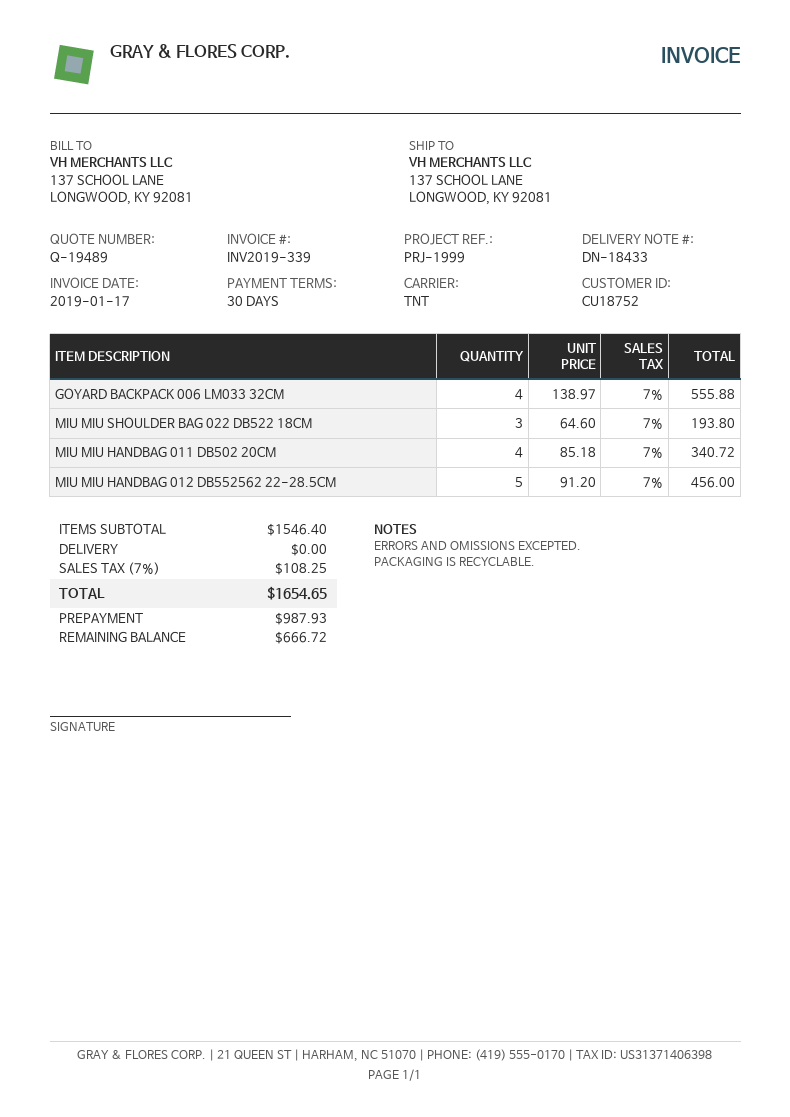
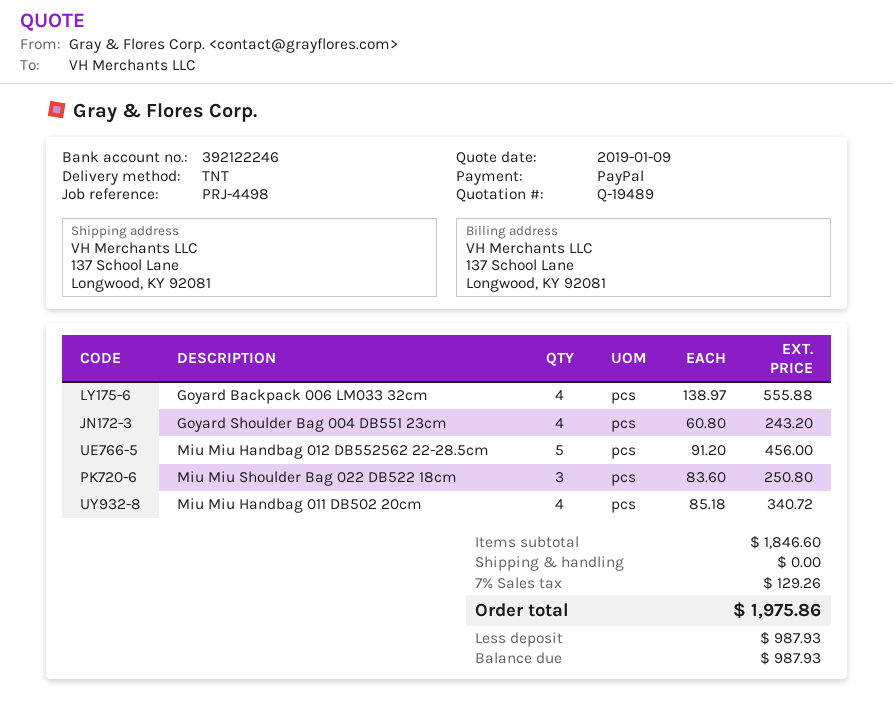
reference: PRJ-1999 -> PRJ-4498
MIU MIU SHOULDER BAG 022 DB522 18CM: 3 x 64.60 = 193.80 -> 3 x 83.60 = 250.80
Goyard Shoulder Bag 004 DB551 23cm: none -> 4 x 60.80 = 243.20
subtotal: 1546.40 -> 1846.60
tax: 7% = 108.25 -> 7% = 129.26
total: 1654.65 -> 1975.86
balance: 666.72 -> 987.93

